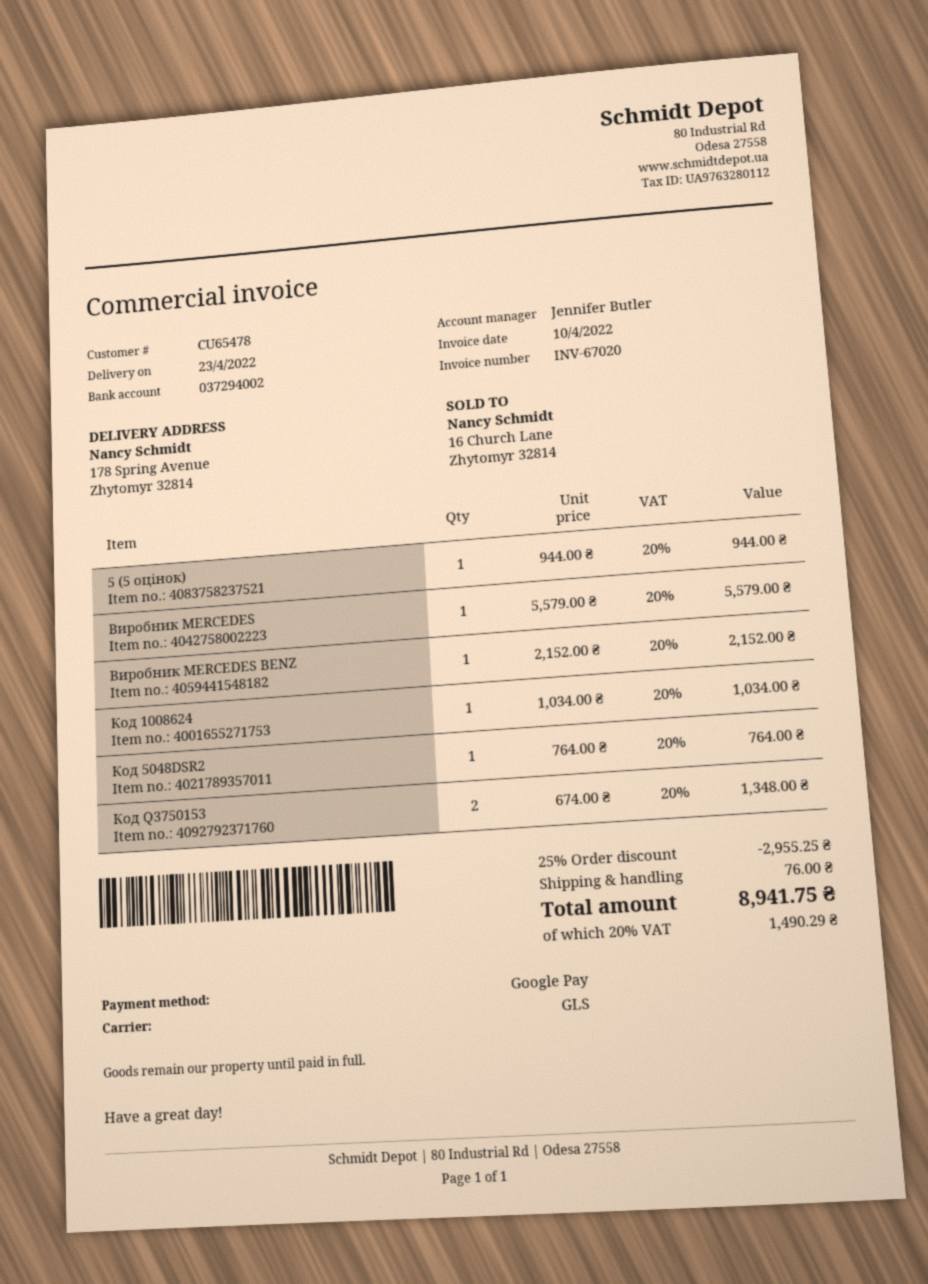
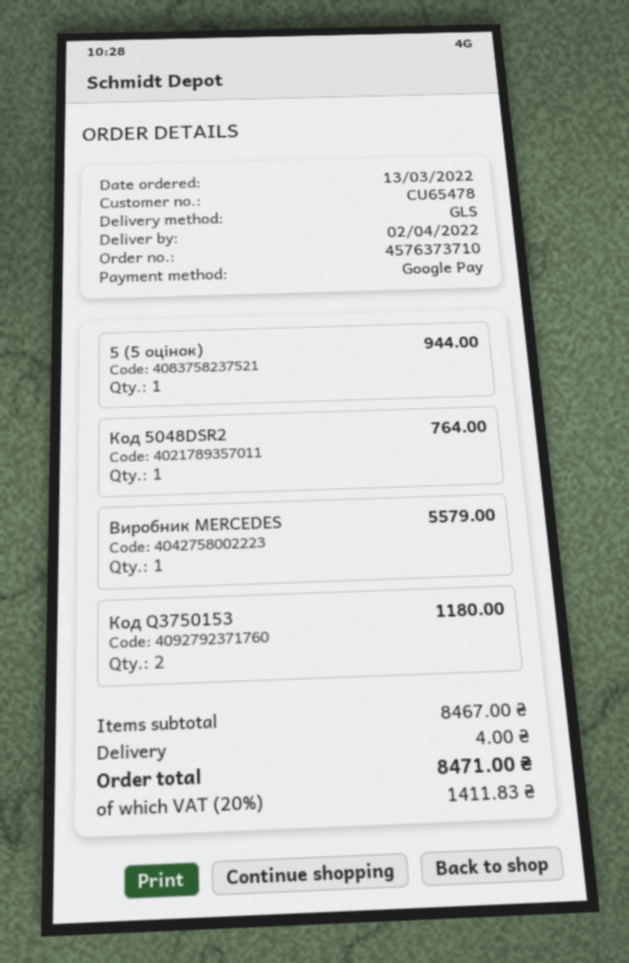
delivery date: 2022-04-23 -> 2022-04-02
Виробник MERCEDES BENZ: 1 for 2152.00 -> none
Код 1008624: 1 for 1034.00 -> none
Код Q3750153: 2 for 1348.00 -> 2 for 1180.00
discount: 25% = 2955.25 -> none
shipping: 76.00 -> 4.00
tax: 20% = 1490.29 -> 20% = 1411.83
total: 8941.75 -> 8471.00

